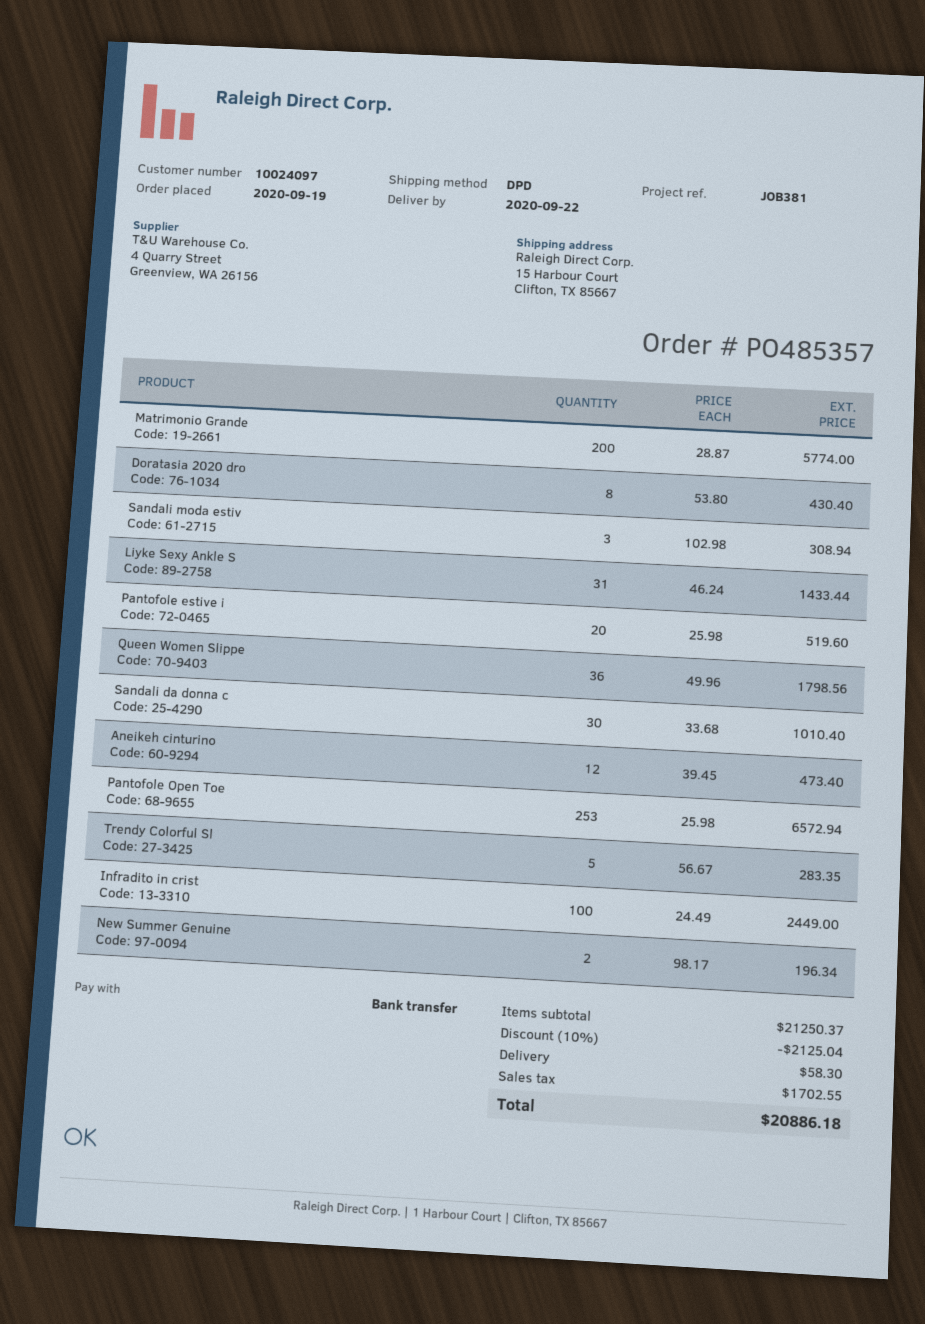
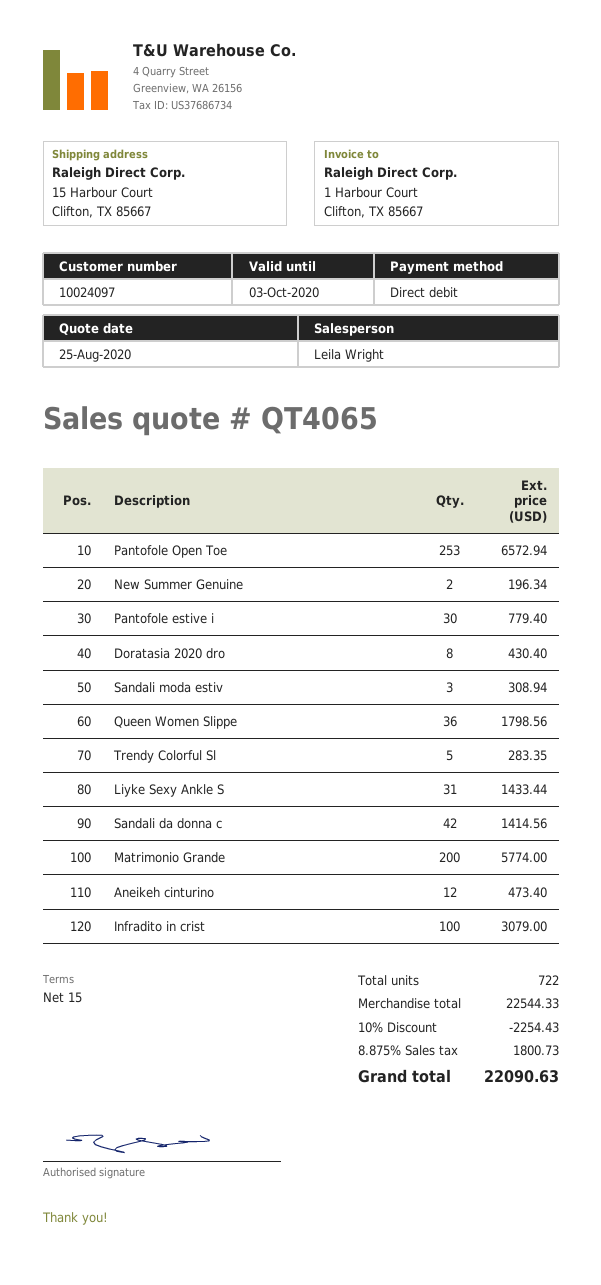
payment method: bank transfer -> direct debit
Pantofole estive i: 20 for 519.60 -> 30 for 779.40
Sandali da donna c: 30 for 1010.40 -> 42 for 1414.56
Infradito in crist: 100 for 2449.00 -> 100 for 3079.00
subtotal: 21250.37 -> 22544.33
discount: 10% = 2125.04 -> 10% = 2254.43
shipping: 58.30 -> none
tax: 1702.55 -> 1800.73
total: 20886.18 -> 22090.63

